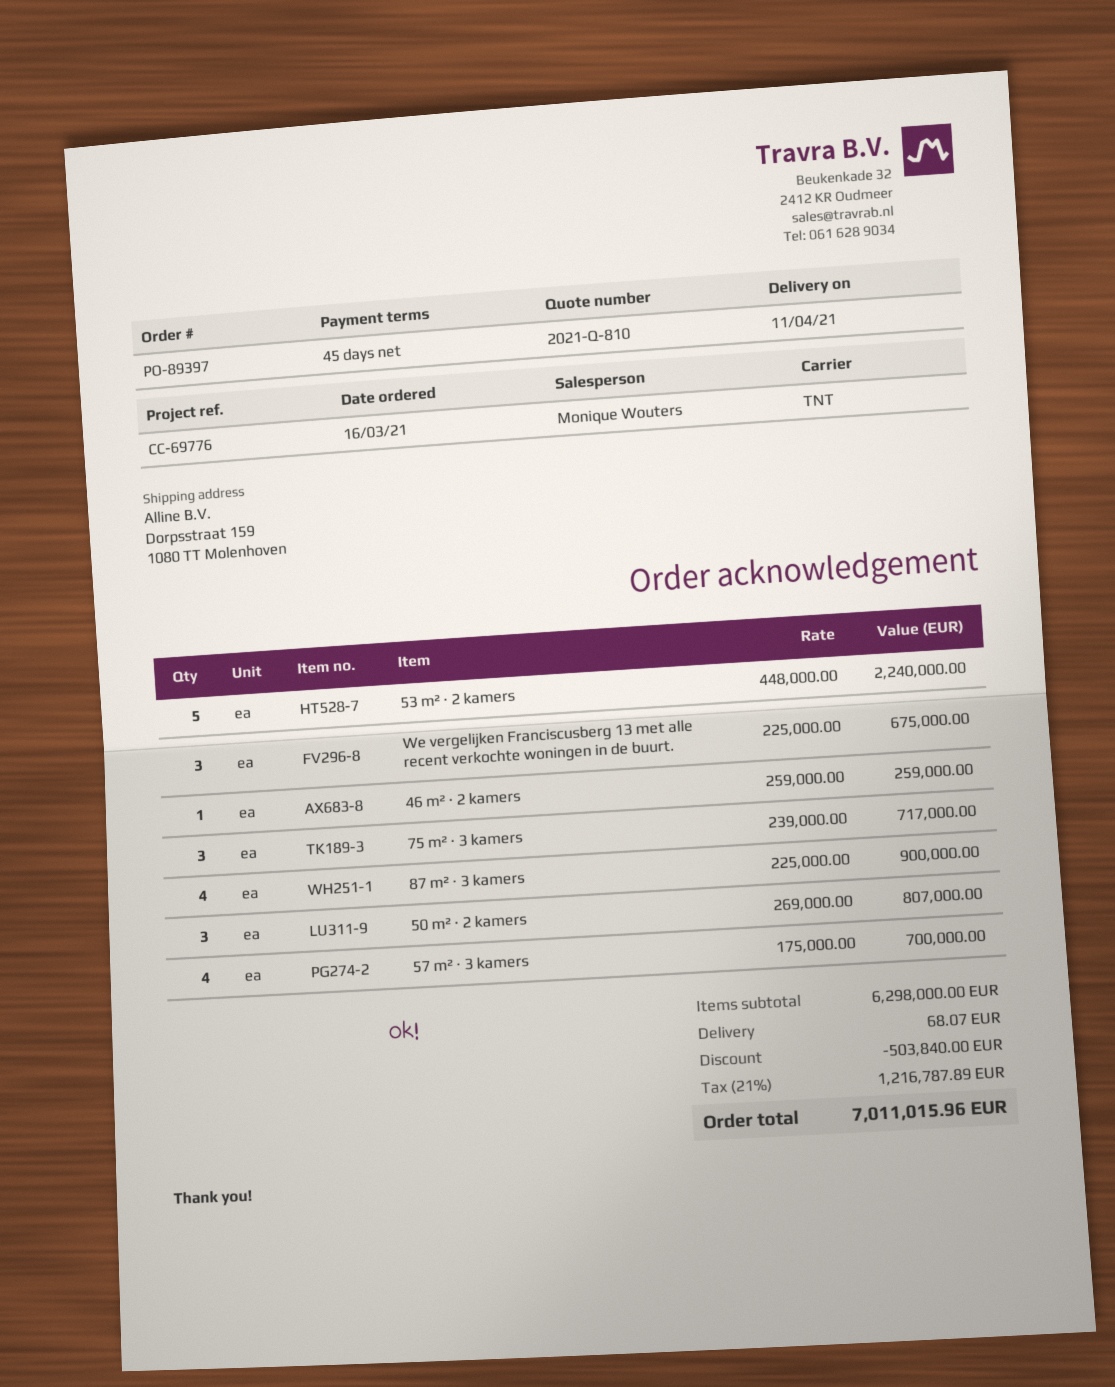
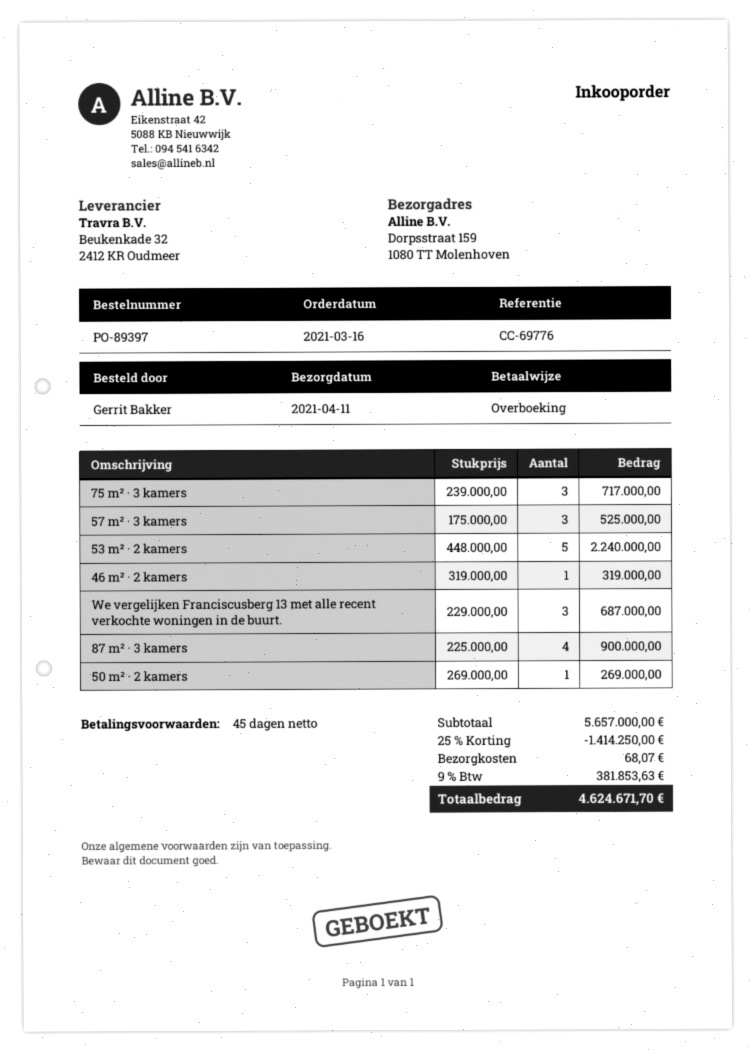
We vergelijken Franciscusberg 13 met alle recent verkochte woningen in de buurt.: 3 x 225000.00 = 675000.00 -> 3 x 229000.00 = 687000.00
46 m² · 2 kamers: 1 x 259000.00 = 259000.00 -> 1 x 319000.00 = 319000.00
50 m² · 2 kamers: 3 x 269000.00 = 807000.00 -> 1 x 269000.00 = 269000.00
57 m² · 3 kamers: 4 x 175000.00 = 700000.00 -> 3 x 175000.00 = 525000.00
subtotal: 6298000.00 -> 5657000.00
discount: 503840.00 -> 1414250.00
tax: 21% = 1216787.89 -> 9% = 381853.63
total: 7011015.96 -> 4624671.70

